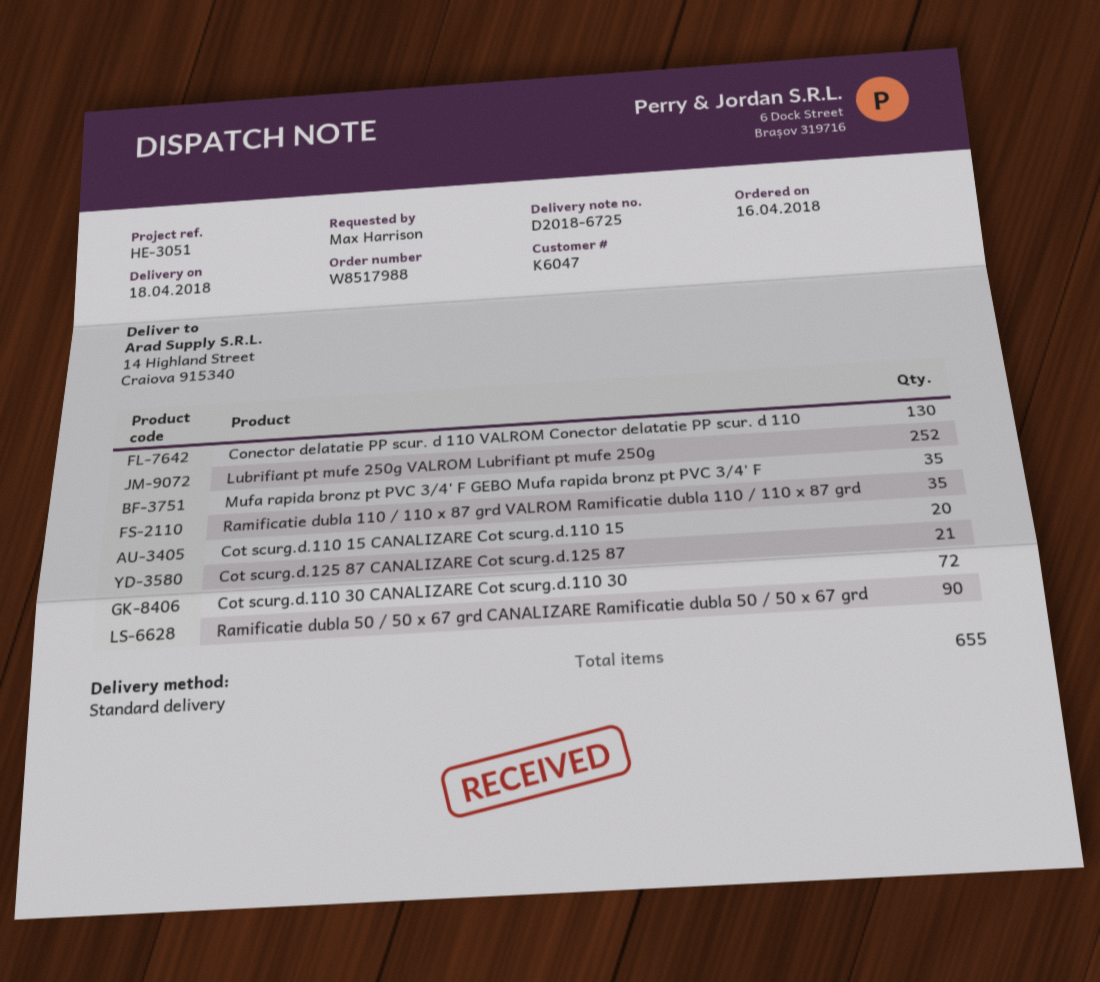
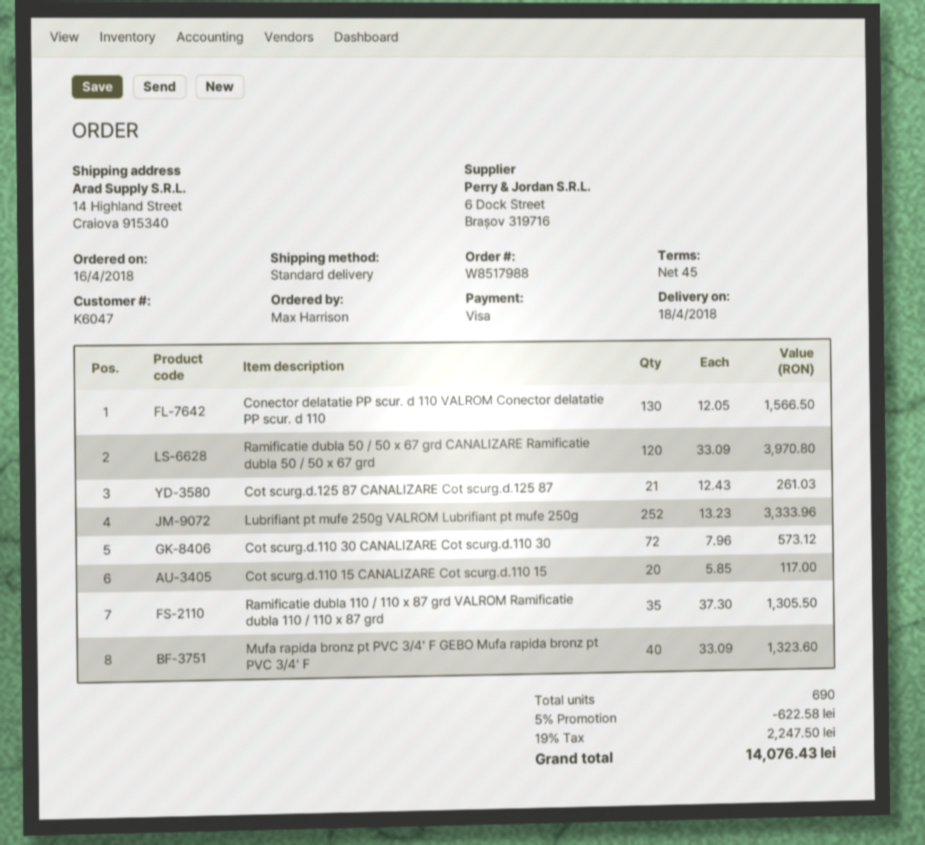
Mufa rapida bronz pt PVC 3/4' F GEBO Mufa rapida bronz pt PVC 3/4' F: 35 -> 40
Ramificatie dubla 50 / 50 x 67 grd CANALIZARE Ramificatie dubla 50 / 50 x 67 grd: 90 -> 120
total quantity: 655 -> 690

